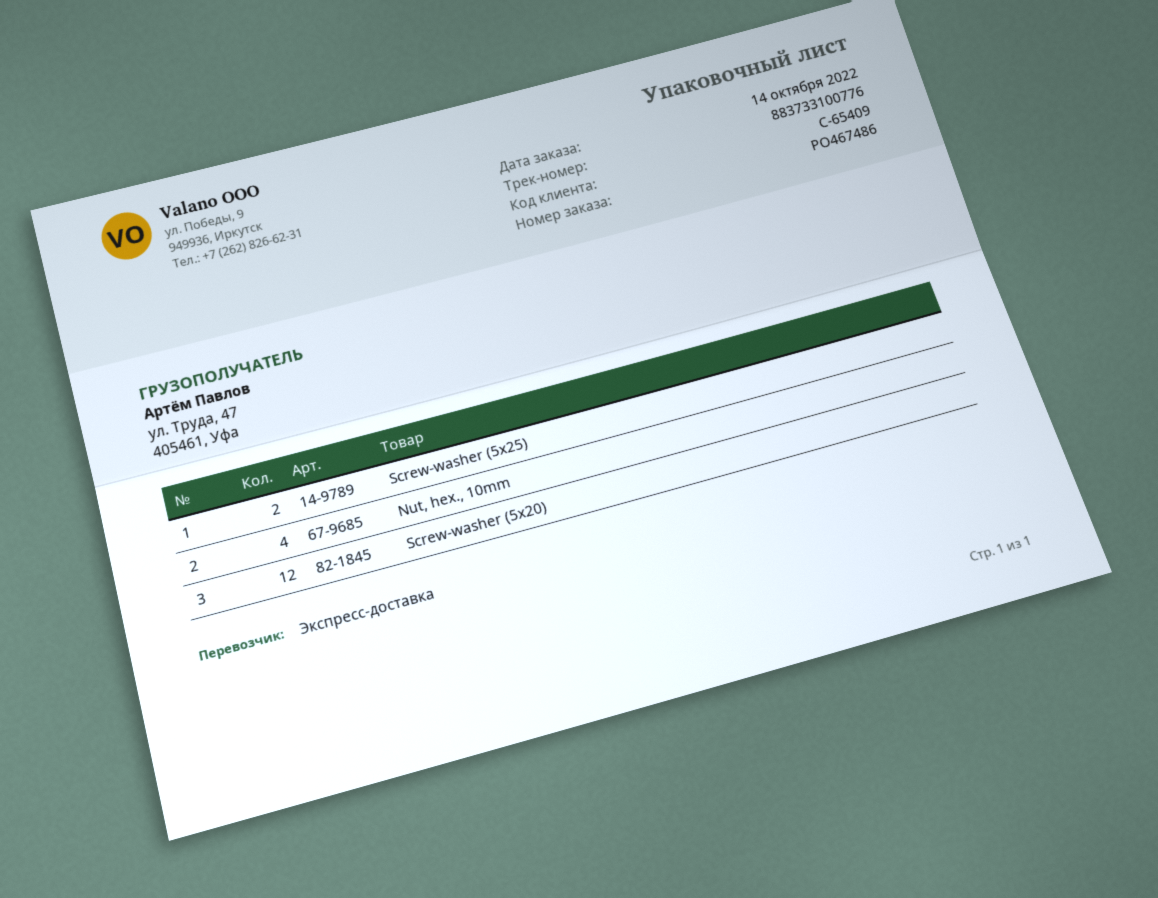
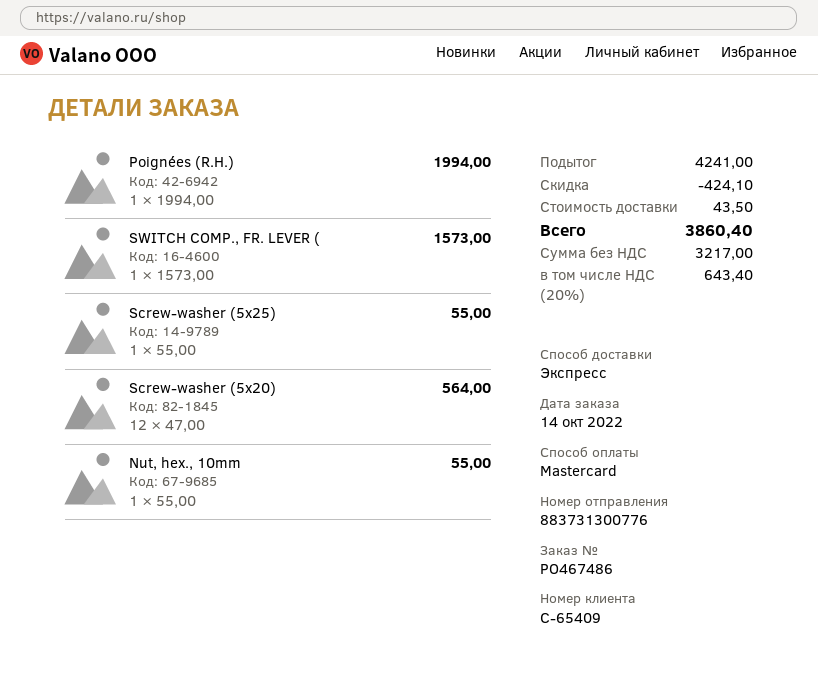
tracking number: 883733100776 -> 883731300776
Screw-washer (5x25): 2 -> 1
Nut, hex., 10mm: 4 -> 1
Poignées (R.H.): none -> 1
SWITCH COMP., FR. LEVER (: none -> 1

